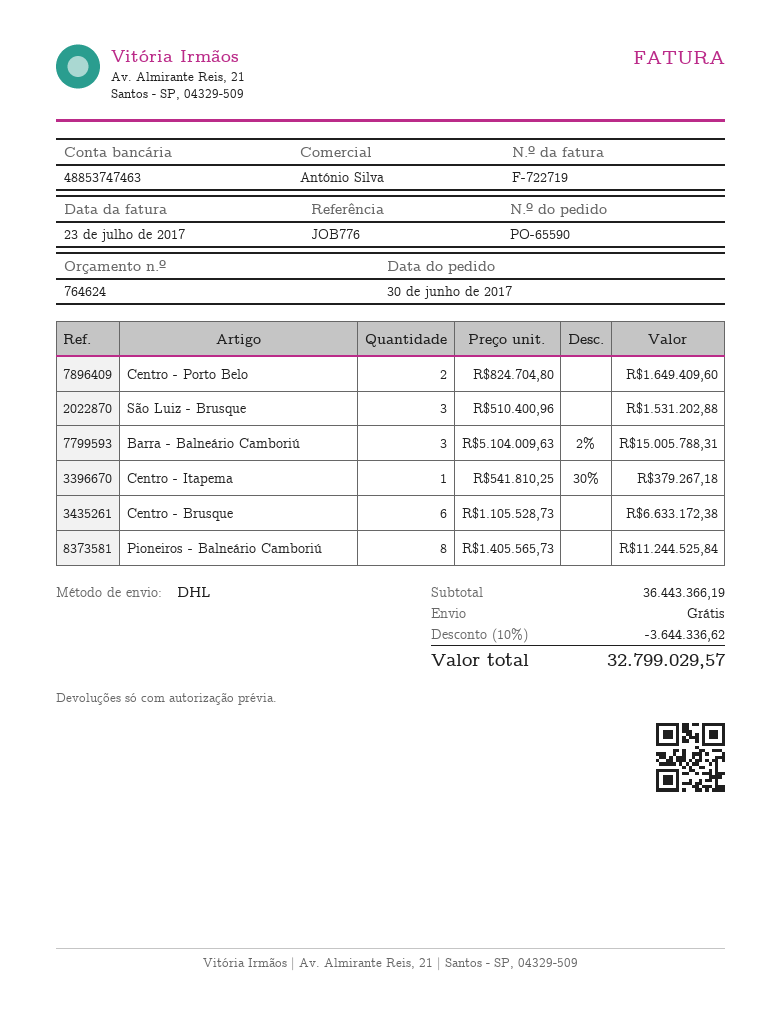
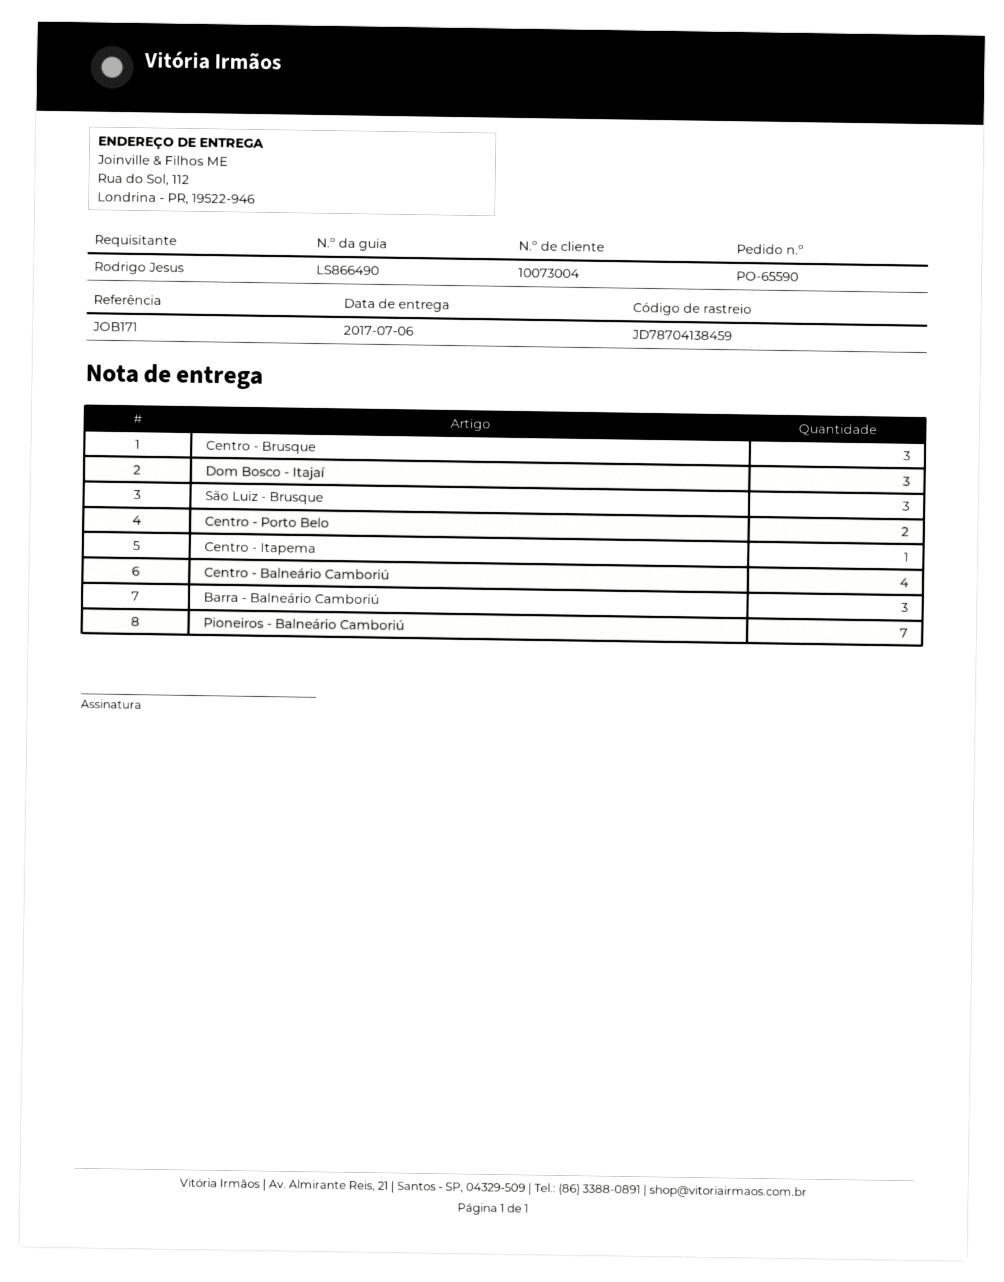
reference: JOB776 -> JOB171
Centro - Brusque: 6 -> 3
Pioneiros - Balneário Camboriú: 8 -> 7
Dom Bosco - Itajaí: none -> 3
Centro - Balneário Camboriú: none -> 4

